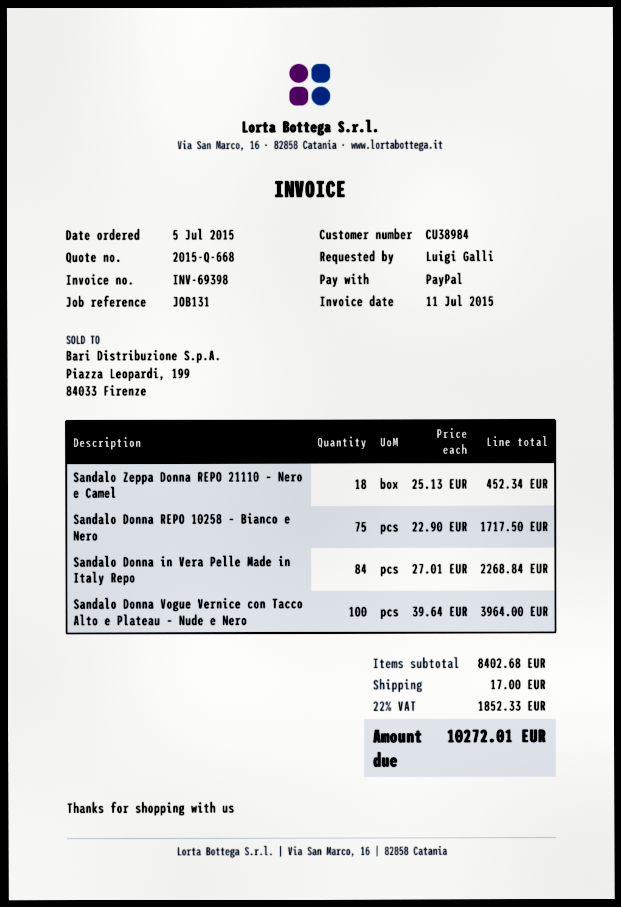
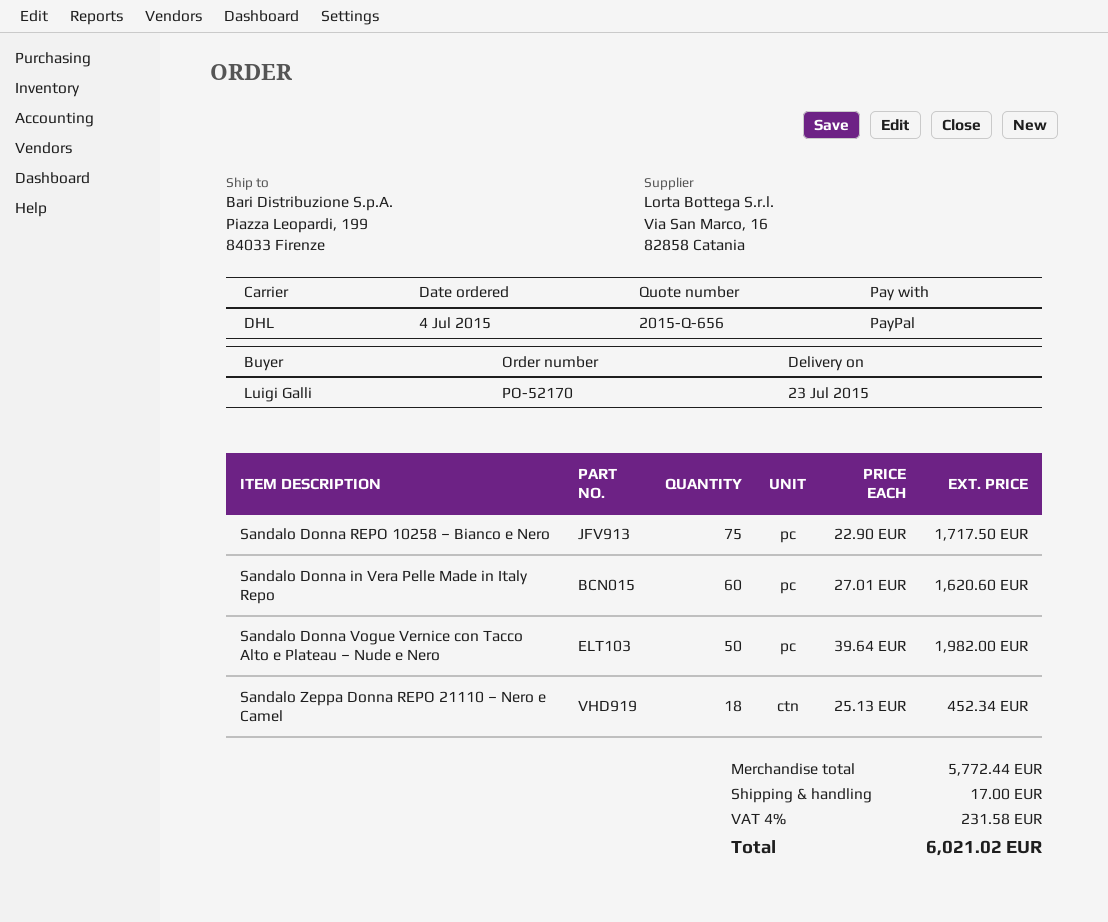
quote number: 2015-Q-668 -> 2015-Q-656
order date: 2015-07-05 -> 2015-07-04
Sandalo Donna in Vera Pelle Made in Italy Repo: 84 x 27.01 = 2268.84 -> 60 x 27.01 = 1620.60
Sandalo Donna Vogue Vernice con Tacco Alto e Plateau – Nude e Nero: 100 x 39.64 = 3964.00 -> 50 x 39.64 = 1982.00
subtotal: 8402.68 -> 5772.44
tax: 22% = 1852.33 -> 4% = 231.58
total: 10272.01 -> 6021.02

